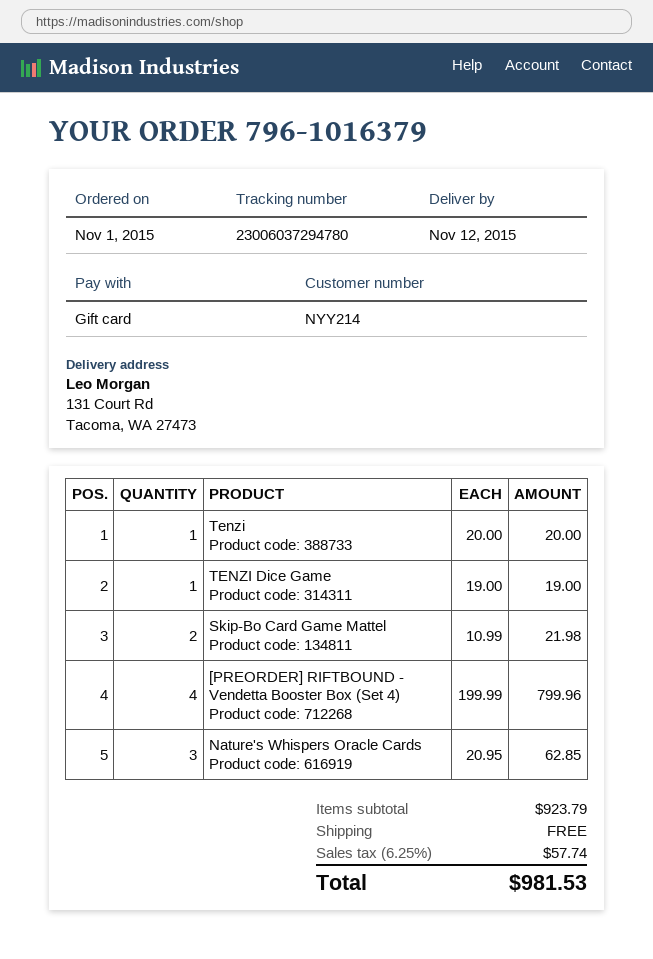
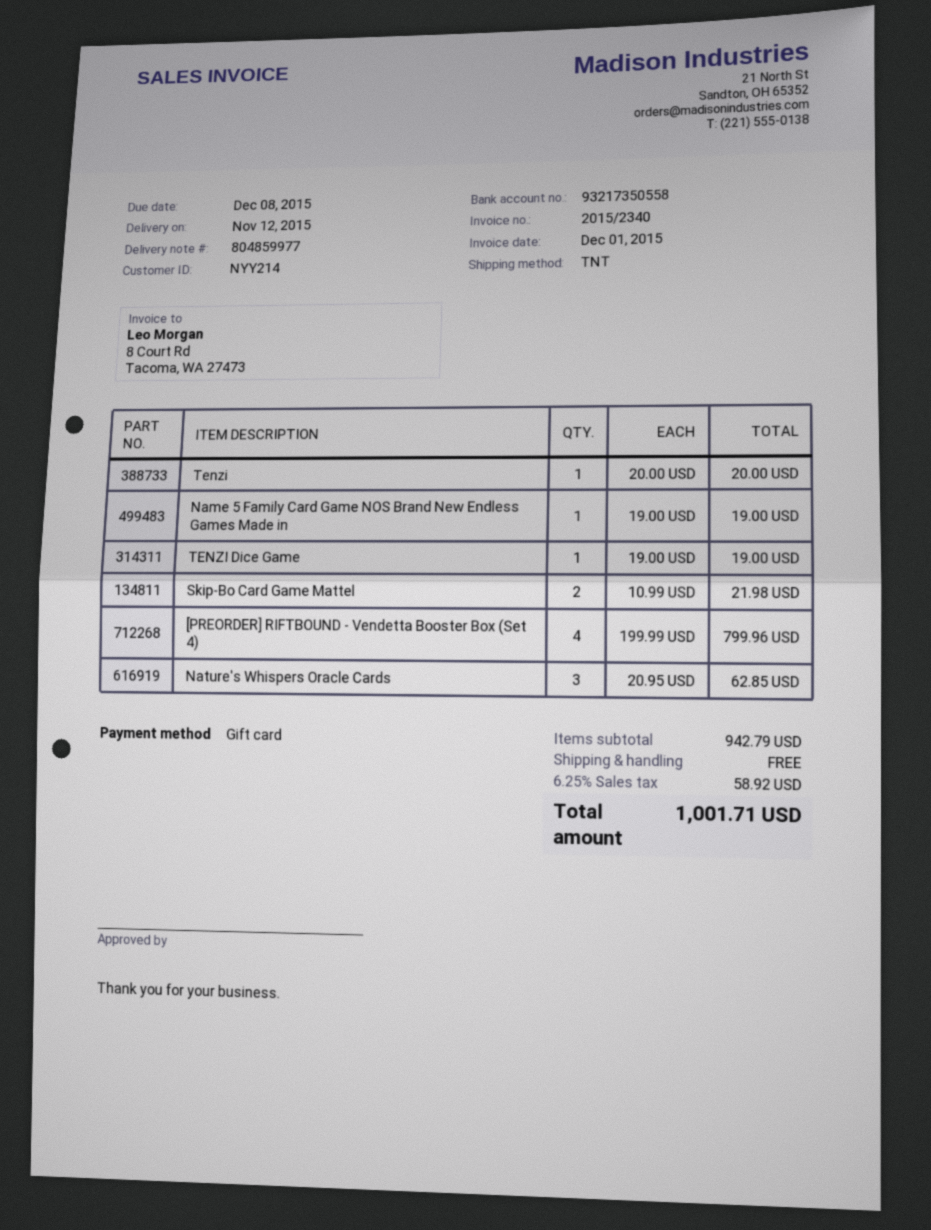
Name 5 Family Card Game NOS Brand New Endless Games Made in: none -> 1 x 19.00 = 19.00
subtotal: 923.79 -> 942.79
tax: 6.25% = 57.74 -> 6.25% = 58.92
total: 981.53 -> 1001.71

